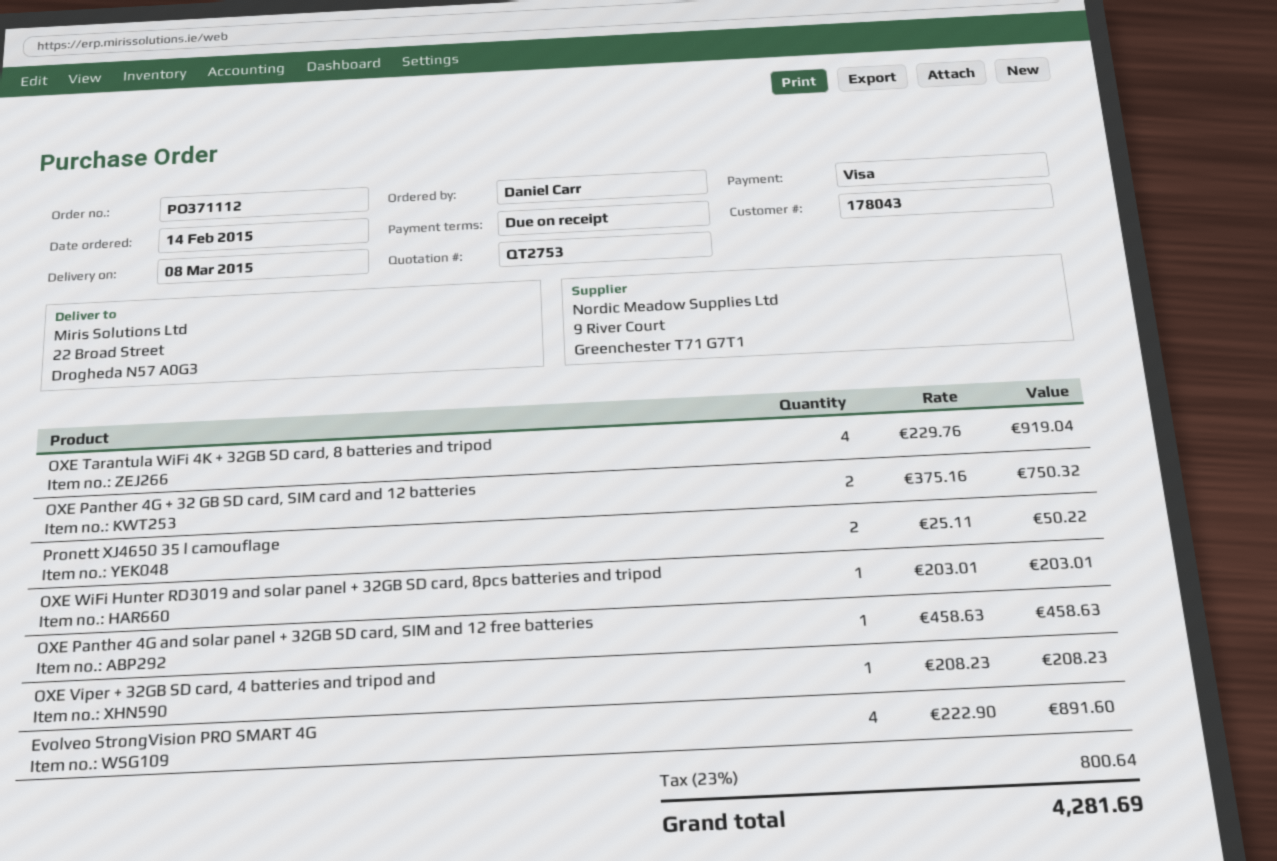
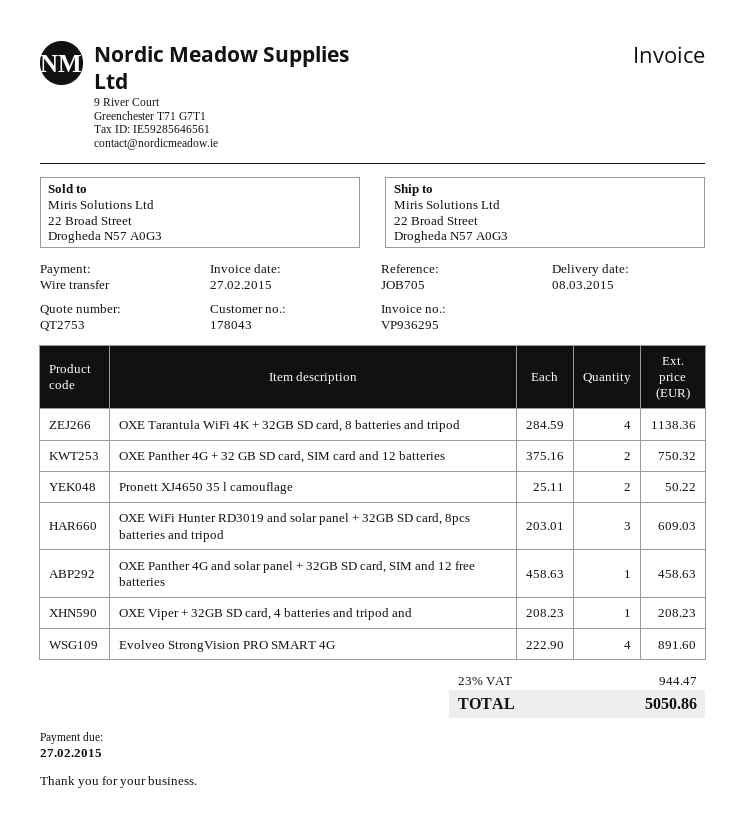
payment method: Visa -> bank transfer
OXE Tarantula WiFi 4K + 32GB SD card, 8 batteries and tripod: 4 x 229.76 = 919.04 -> 4 x 284.59 = 1138.36
OXE WiFi Hunter RD3019 and solar panel + 32GB SD card, 8pcs batteries and tripod: 1 x 203.01 = 203.01 -> 3 x 203.01 = 609.03
tax: 23% = 800.64 -> 23% = 944.47
total: 4281.69 -> 5050.86

